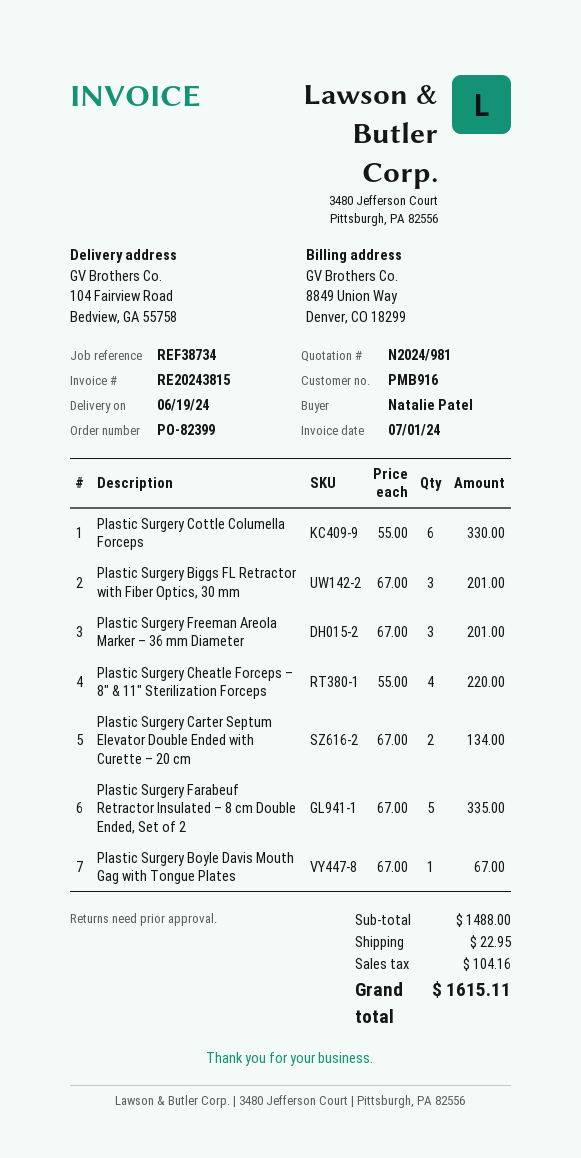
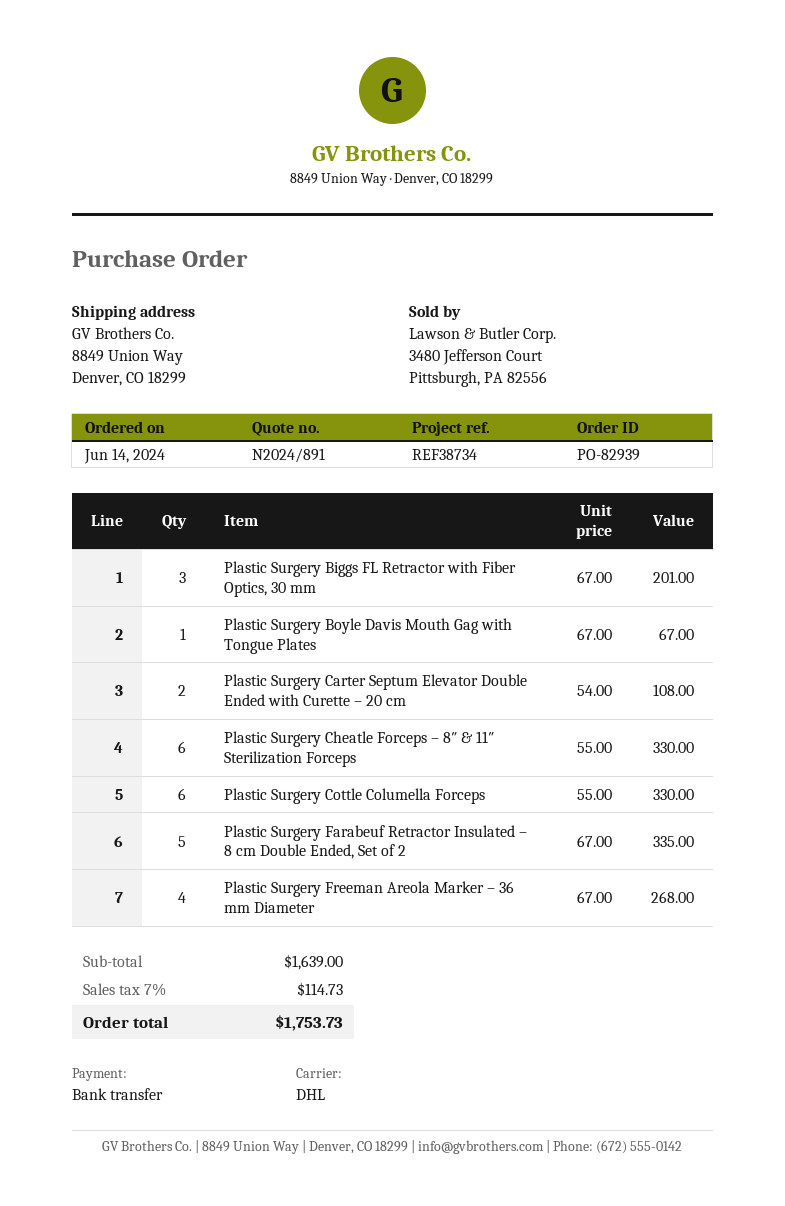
quote number: N2024/981 -> N2024/891
order number: PO-82399 -> PO-82939
ship to: 104 Fairview Road, Bedview, GA 55758 -> 8849 Union Way, Denver, CO 18299
Plastic Surgery Freeman Areola Marker – 36 mm Diameter: 3 x 67.00 = 201.00 -> 4 x 67.00 = 268.00
Plastic Surgery Cheatle Forceps – 8″ & 11″ Sterilization Forceps: 4 x 55.00 = 220.00 -> 6 x 55.00 = 330.00
Plastic Surgery Carter Septum Elevator Double Ended with Curette – 20 cm: 2 x 67.00 = 134.00 -> 2 x 54.00 = 108.00
subtotal: 1488.00 -> 1639.00
shipping: 22.95 -> none
tax: 104.16 -> 114.73
total: 1615.11 -> 1753.73

